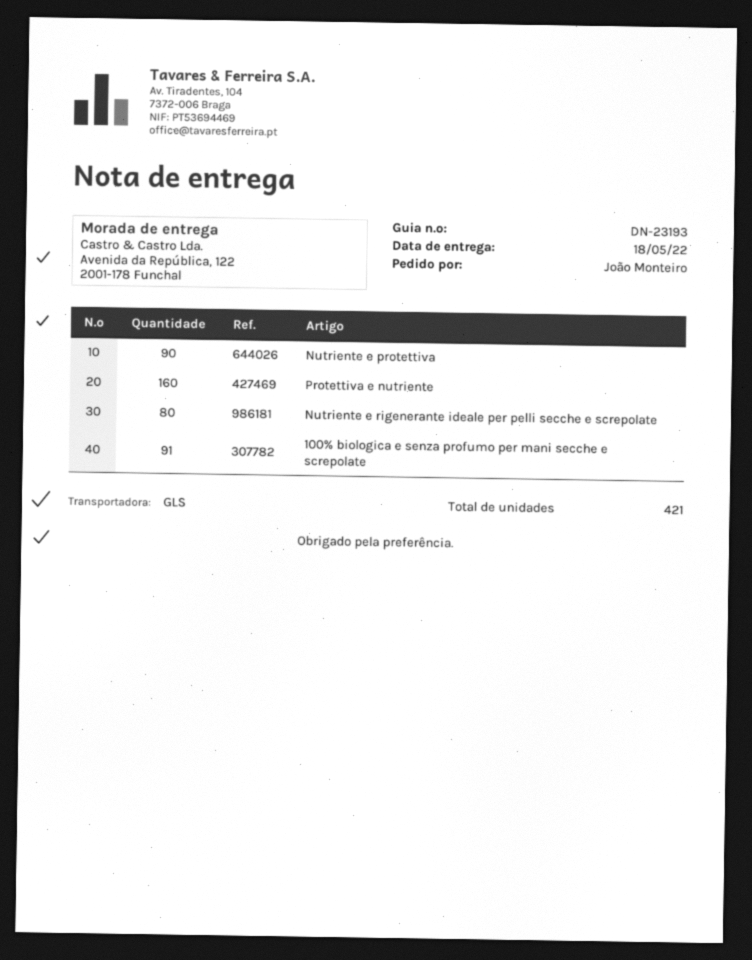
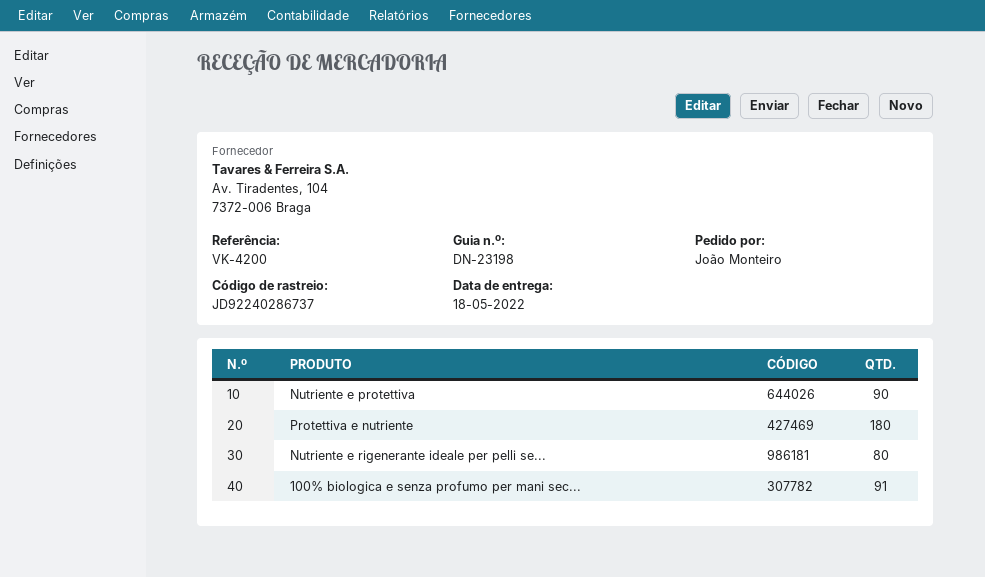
delivery note number: DN-23193 -> DN-23198
Protettiva e nutriente: 160 -> 180

